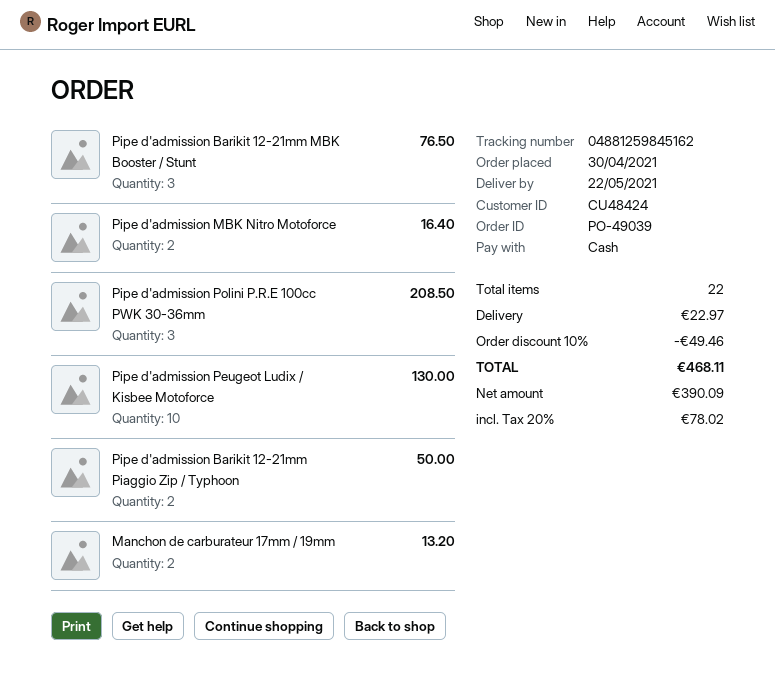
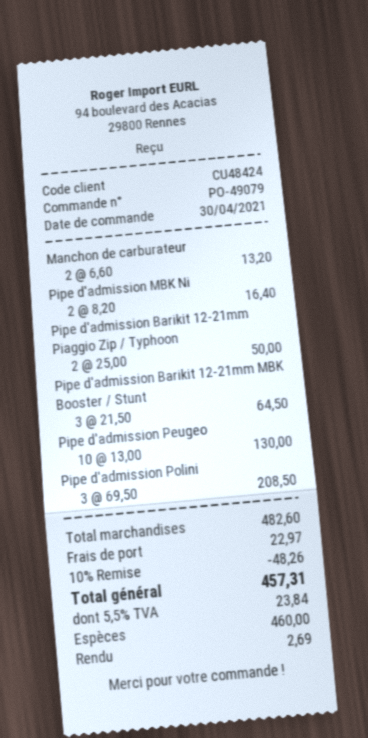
order number: PO-49039 -> PO-49079
Pipe d'admission Barikit 12-21mm MBK Booster / Stunt: 3 for 76.50 -> 3 for 64.50
discount: 10% = 49.46 -> 10% = 48.26
tax: 20% = 78.02 -> 5.5% = 23.84
total: 468.11 -> 457.31

